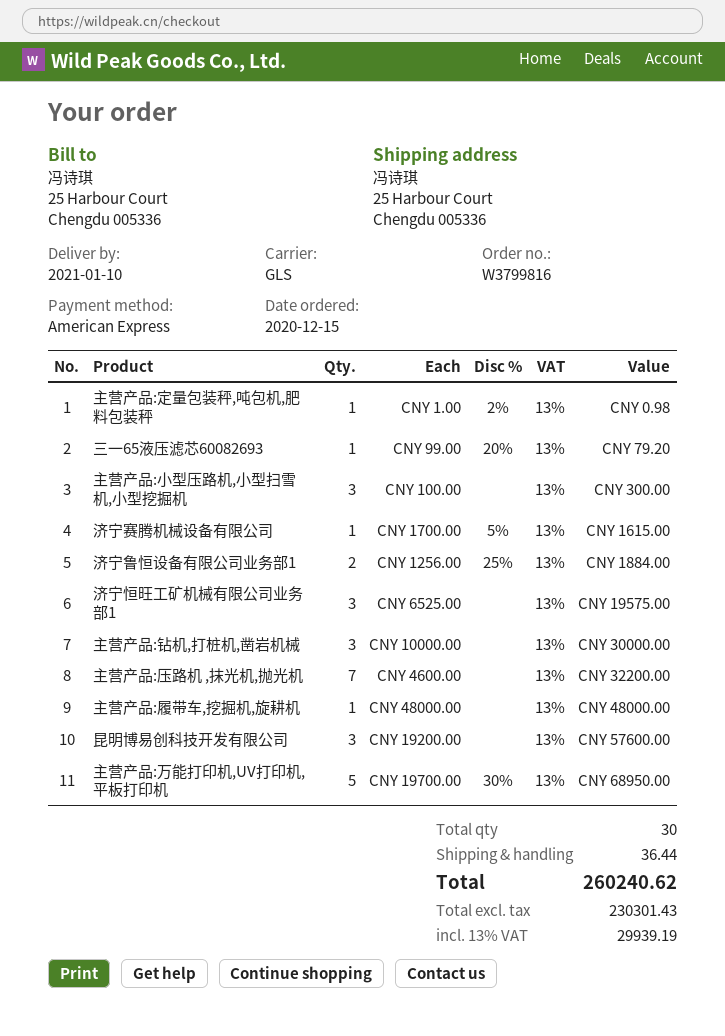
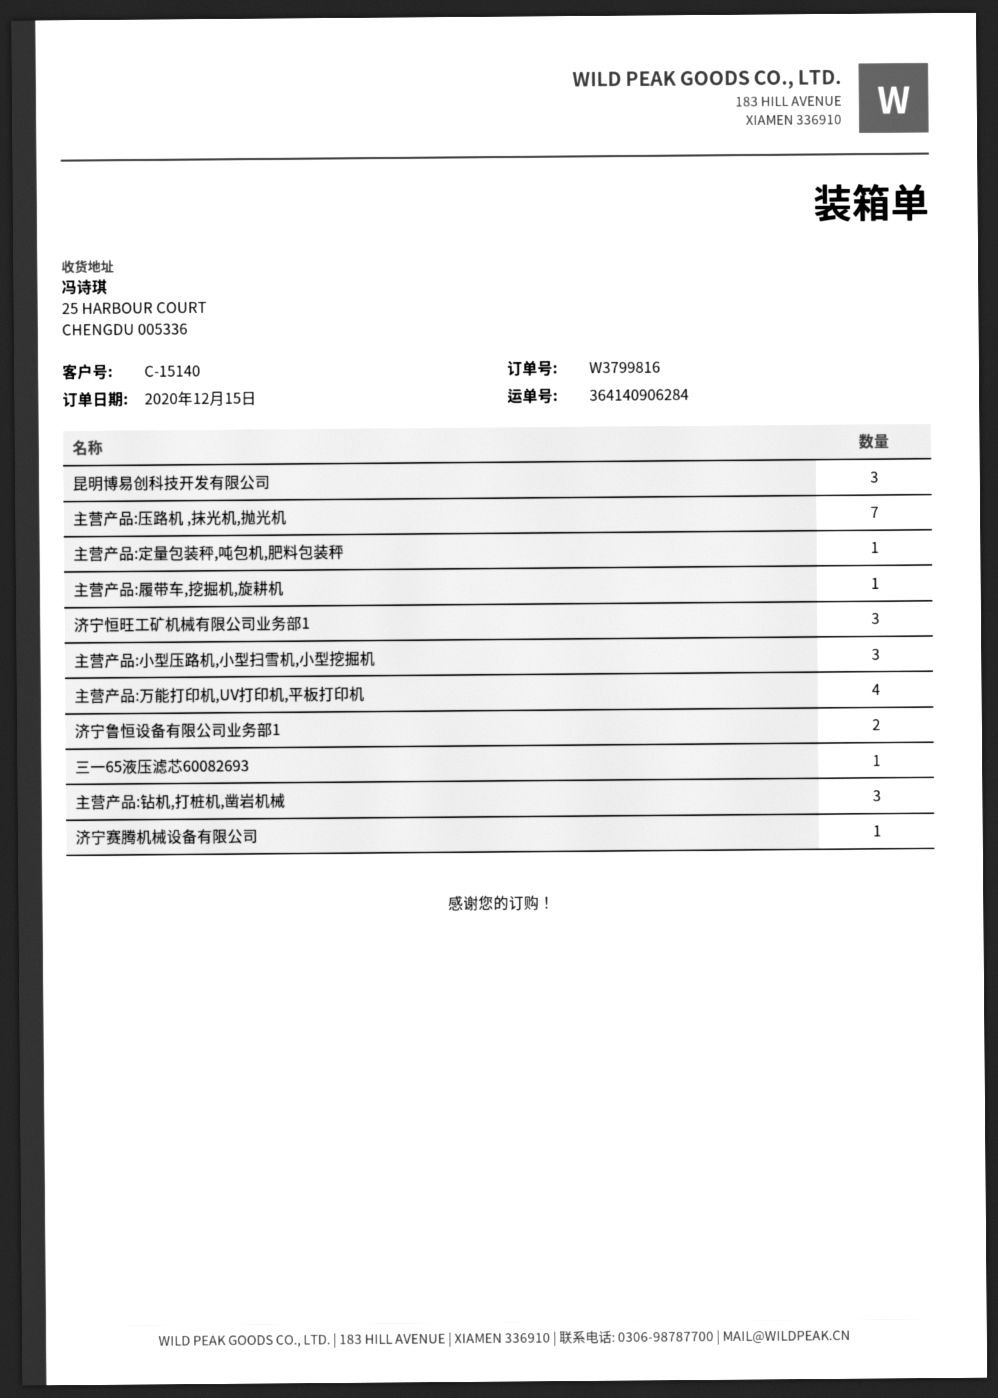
主营产品:万能打印机,UV打印机,平板打印机: 5 -> 4

